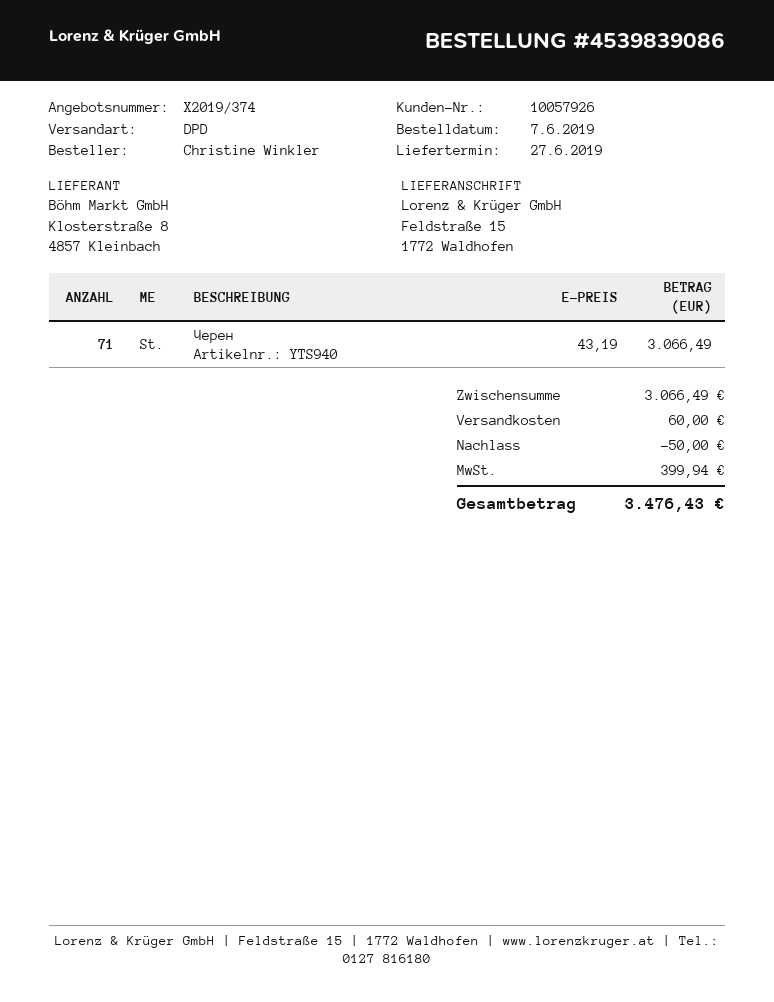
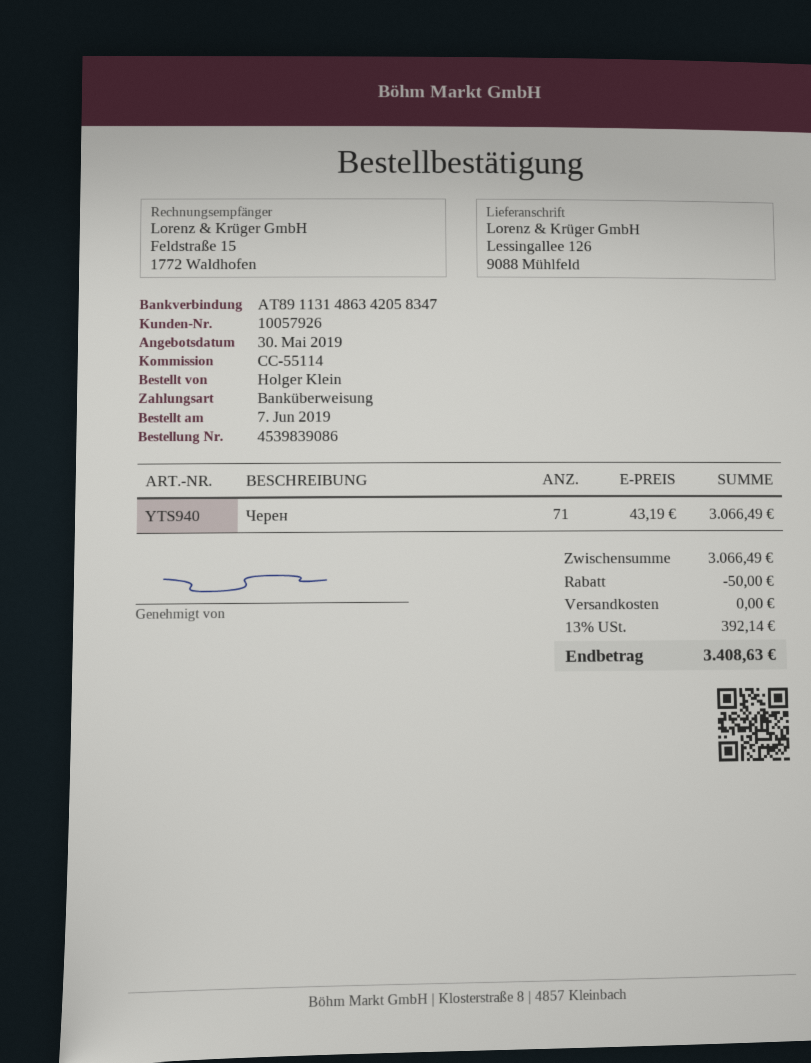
ordered by: Christine Winkler -> Holger Klein
ship to: Feldstraße 15, 1772 Waldhofen -> Lessingallee 126, 9088 Mühlfeld
shipping: 60.00 -> 0.00
tax: 399.94 -> 392.14
total: 3476.43 -> 3408.63

